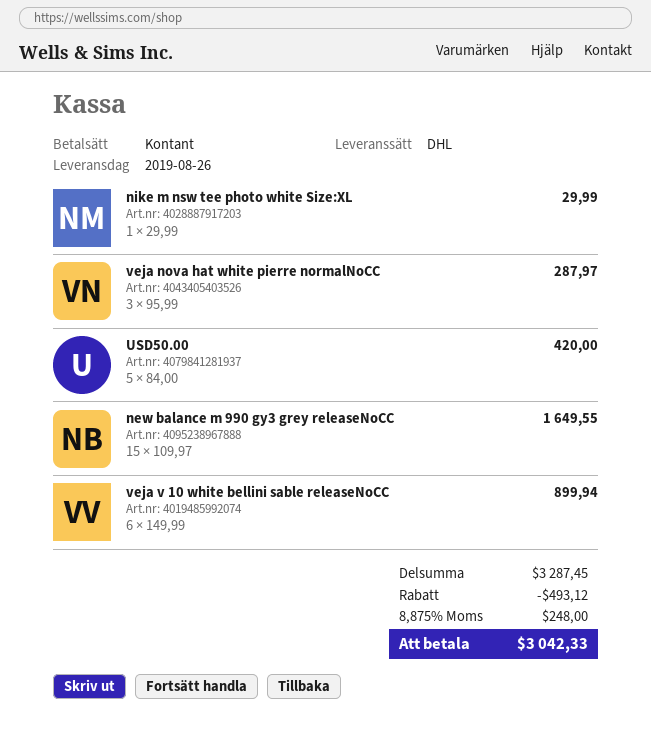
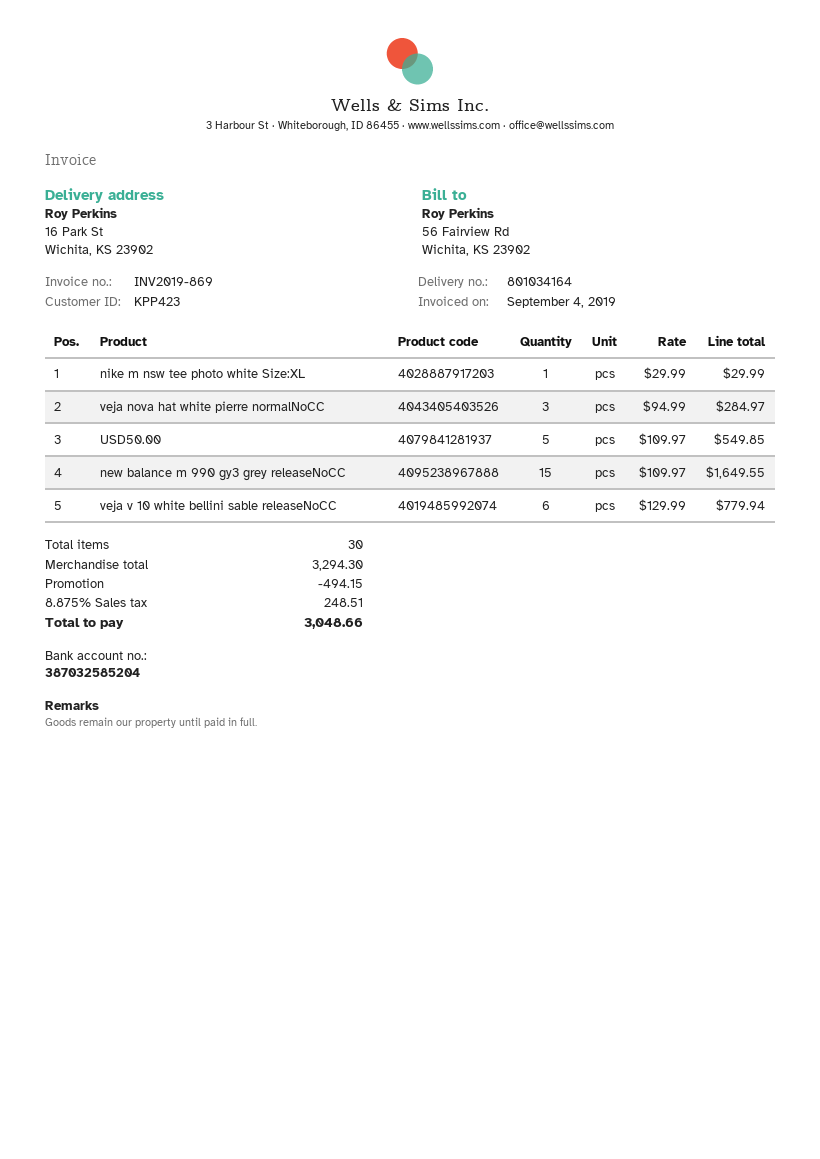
veja nova hat white pierre normalNoCC: 3 x 95.99 = 287.97 -> 3 x 94.99 = 284.97
USD50.00: 5 x 84.00 = 420.00 -> 5 x 109.97 = 549.85
veja v 10 white bellini sable releaseNoCC: 6 x 149.99 = 899.94 -> 6 x 129.99 = 779.94
subtotal: 3287.45 -> 3294.30
discount: 493.12 -> 494.15
tax: 8.875% = 248.00 -> 8.875% = 248.51
total: 3042.33 -> 3048.66

